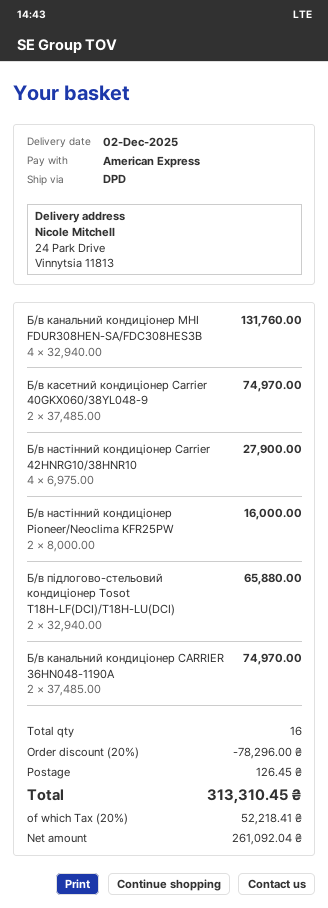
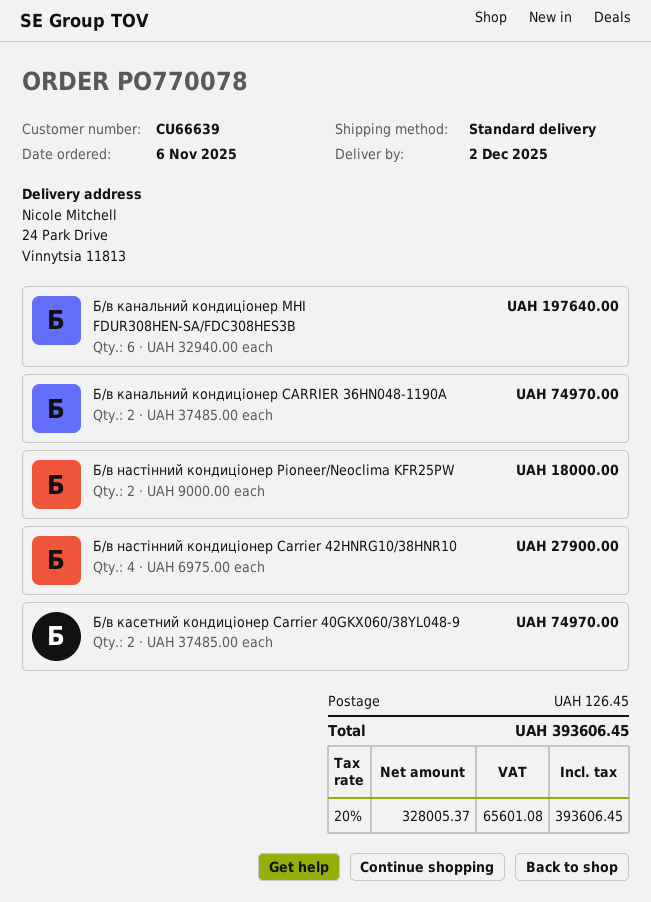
shipping method: DPD -> standard
Б/в канальний кондиціонер MHI FDUR308HEN-SA/FDC308HES3B: 4 x 32940.00 = 131760.00 -> 6 x 32940.00 = 197640.00
Б/в настінний кондиціонер Pioneer/Neoclima KFR25PW: 2 x 8000.00 = 16000.00 -> 2 x 9000.00 = 18000.00
Б/в підлогово-стельовий кондиціонер Tosot T18H-LF(DCI)/T18H-LU(DCI): 2 x 32940.00 = 65880.00 -> none
discount: 20% = 78296.00 -> none
net: 261092.04 -> 328005.37
tax: 20% = 52218.41 -> 20% = 65601.08
total: 313310.45 -> 393606.45

